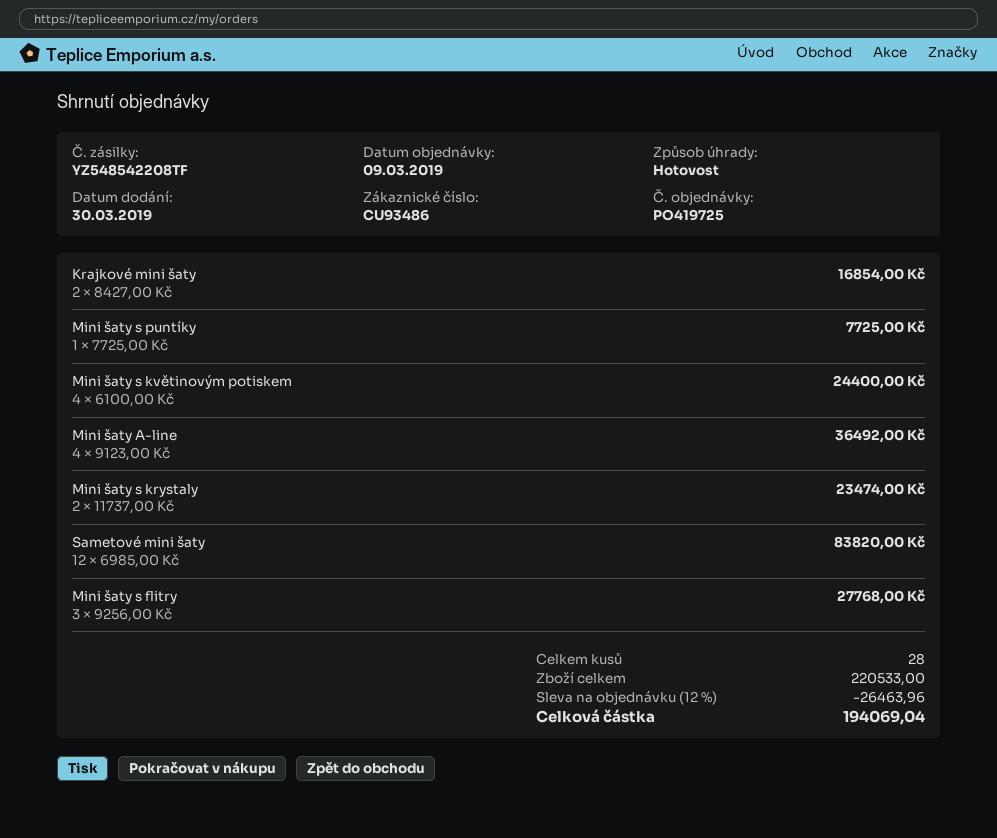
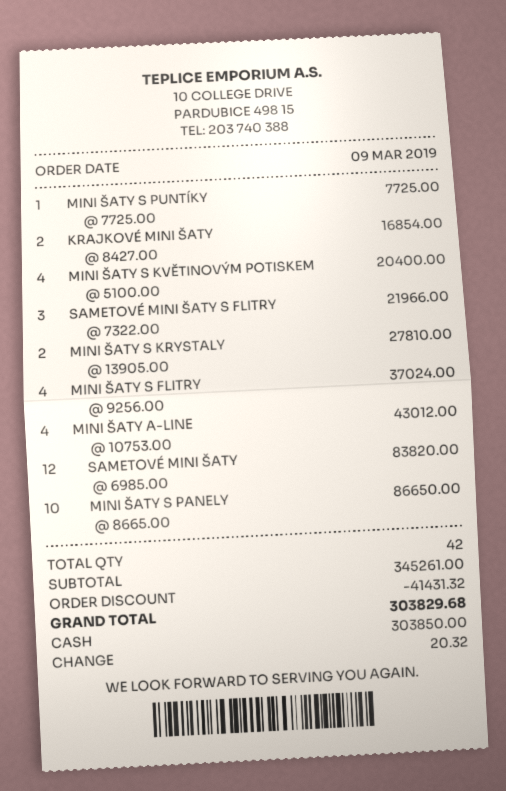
Mini šaty s květinovým potiskem: 4 x 6100.00 = 24400.00 -> 4 x 5100.00 = 20400.00
Mini šaty A-line: 4 x 9123.00 = 36492.00 -> 4 x 10753.00 = 43012.00
Mini šaty s krystaly: 2 x 11737.00 = 23474.00 -> 2 x 13905.00 = 27810.00
Mini šaty s flitry: 3 x 9256.00 = 27768.00 -> 4 x 9256.00 = 37024.00
SAMETOVÉ MINI ŠATY S FLITRY: none -> 3 x 7322.00 = 21966.00
MINI ŠATY S PANELY: none -> 10 x 8665.00 = 86650.00
total quantity: 28 -> 42
subtotal: 220533.00 -> 345261.00
discount: 26463.96 -> 41431.32
total: 194069.04 -> 303829.68

